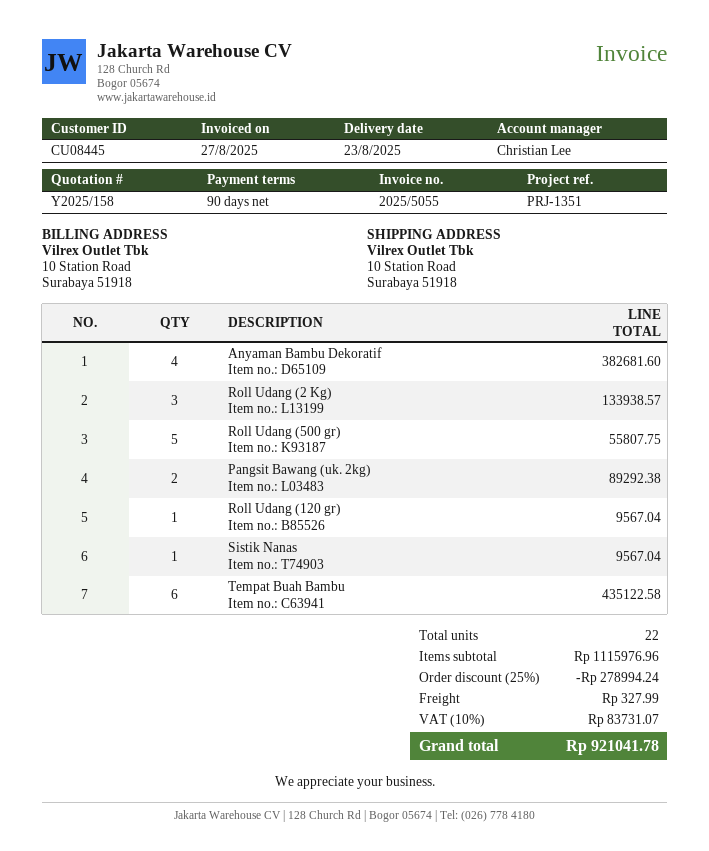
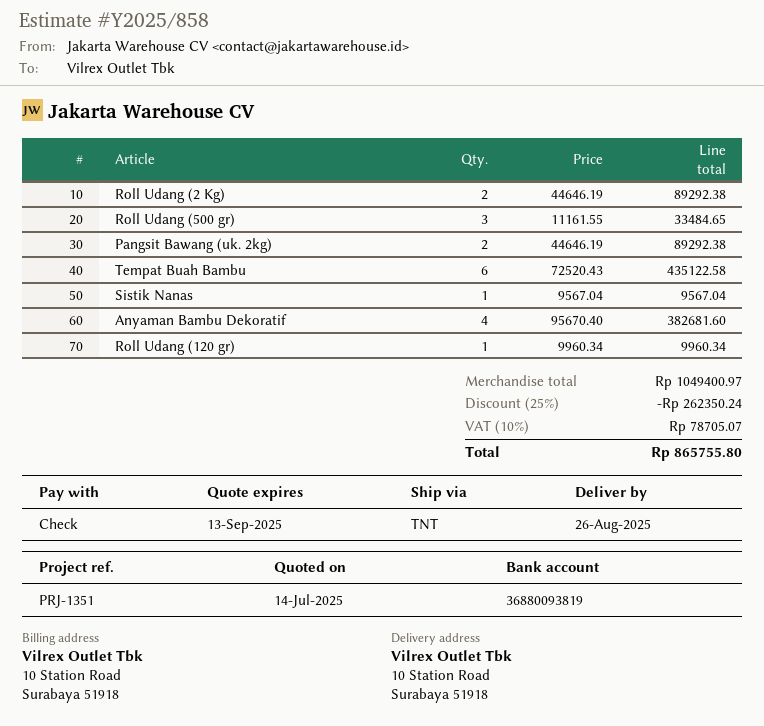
quote number: Y2025/158 -> Y2025/858
delivery date: 2025-08-23 -> 2025-08-26
Roll Udang (2 Kg): 3 for 133938.57 -> 2 for 89292.38
Roll Udang (500 gr): 5 for 55807.75 -> 3 for 33484.65
Roll Udang (120 gr): 1 for 9567.04 -> 1 for 9960.34
subtotal: 1115976.96 -> 1049400.97
discount: 25% = 278994.24 -> 25% = 262350.24
shipping: 327.99 -> none
tax: 10% = 83731.07 -> 10% = 78705.07
total: 921041.78 -> 865755.80

